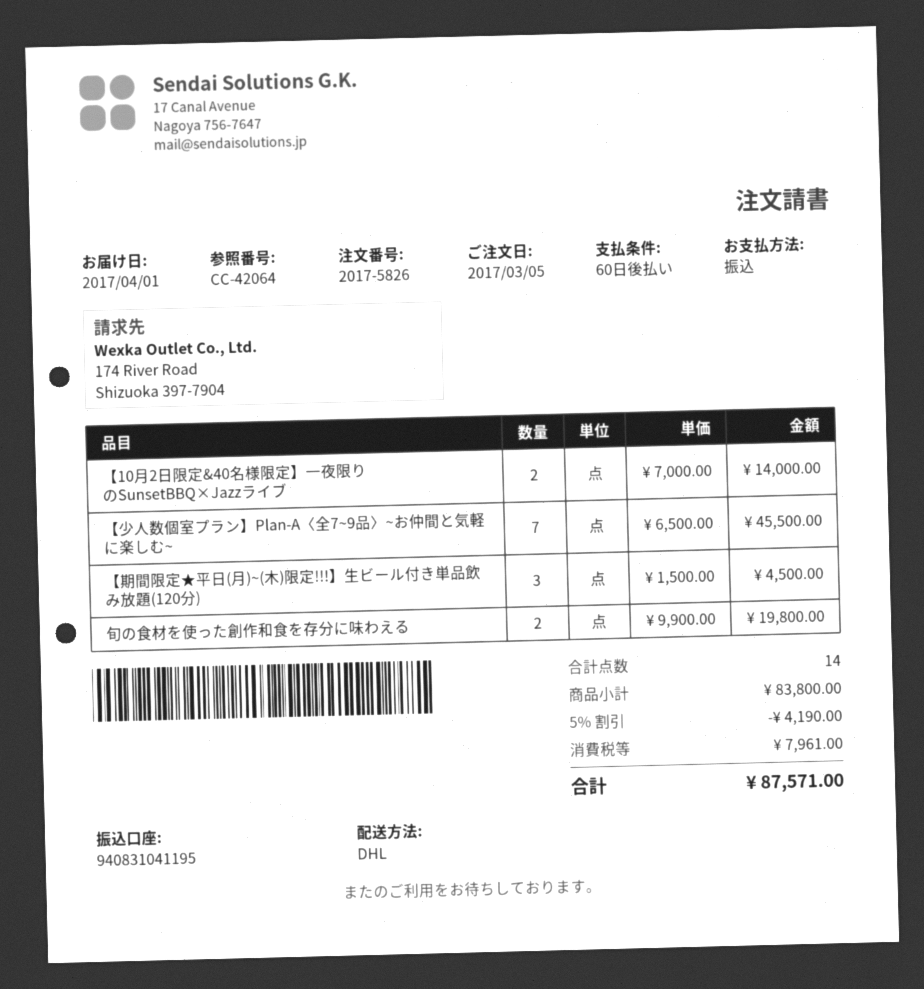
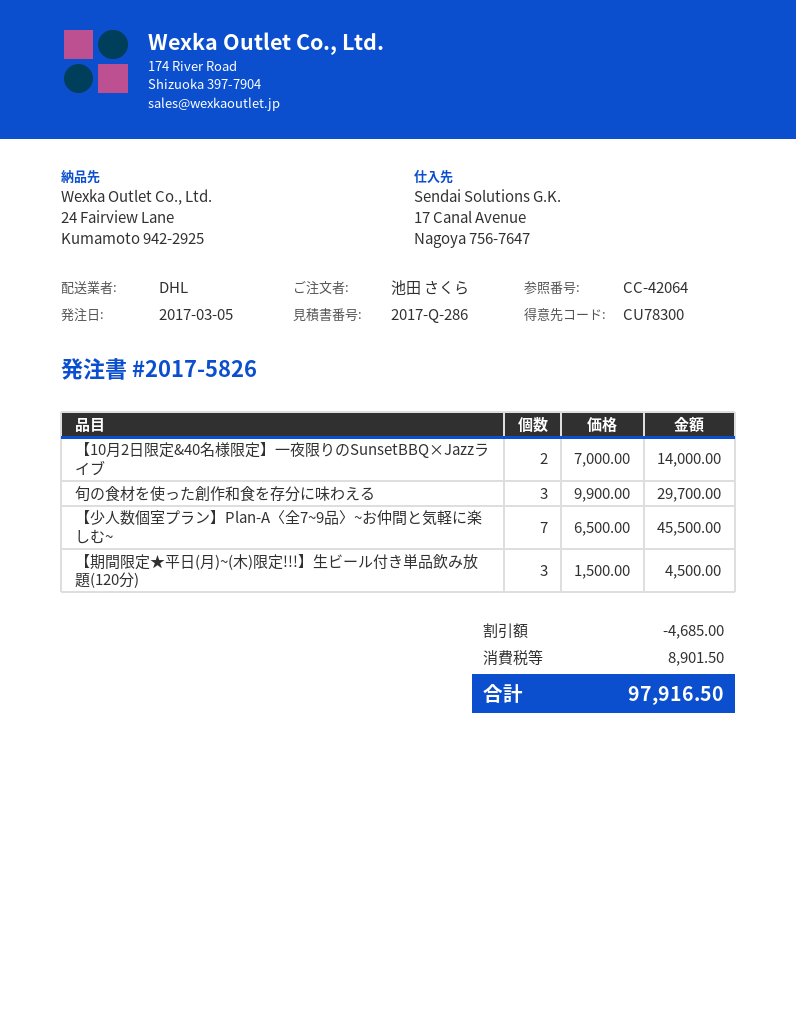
旬の食材を使った創作和食を存分に味わえる: 2 x 9900.00 = 19800.00 -> 3 x 9900.00 = 29700.00
discount: 4190.00 -> 4685.00
tax: 7961.00 -> 8901.50
total: 87571.00 -> 97916.50

